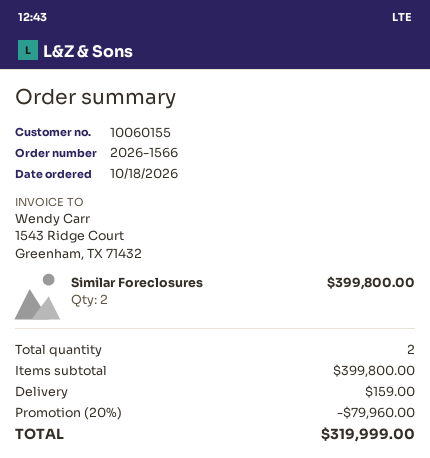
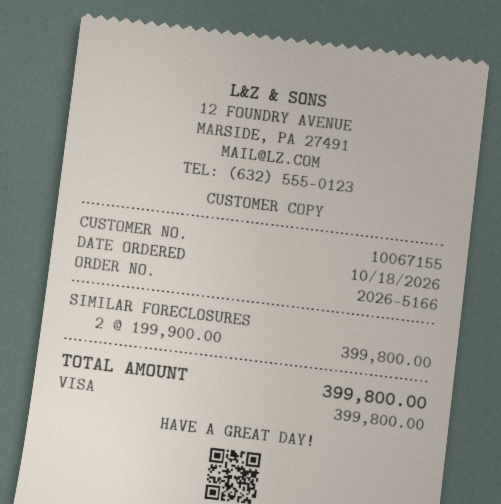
order number: 2026-1566 -> 2026-5166
customer number: 10060155 -> 10067155
discount: 20% = 79960.00 -> none
shipping: 159.00 -> none
total: 319999.00 -> 399800.00

